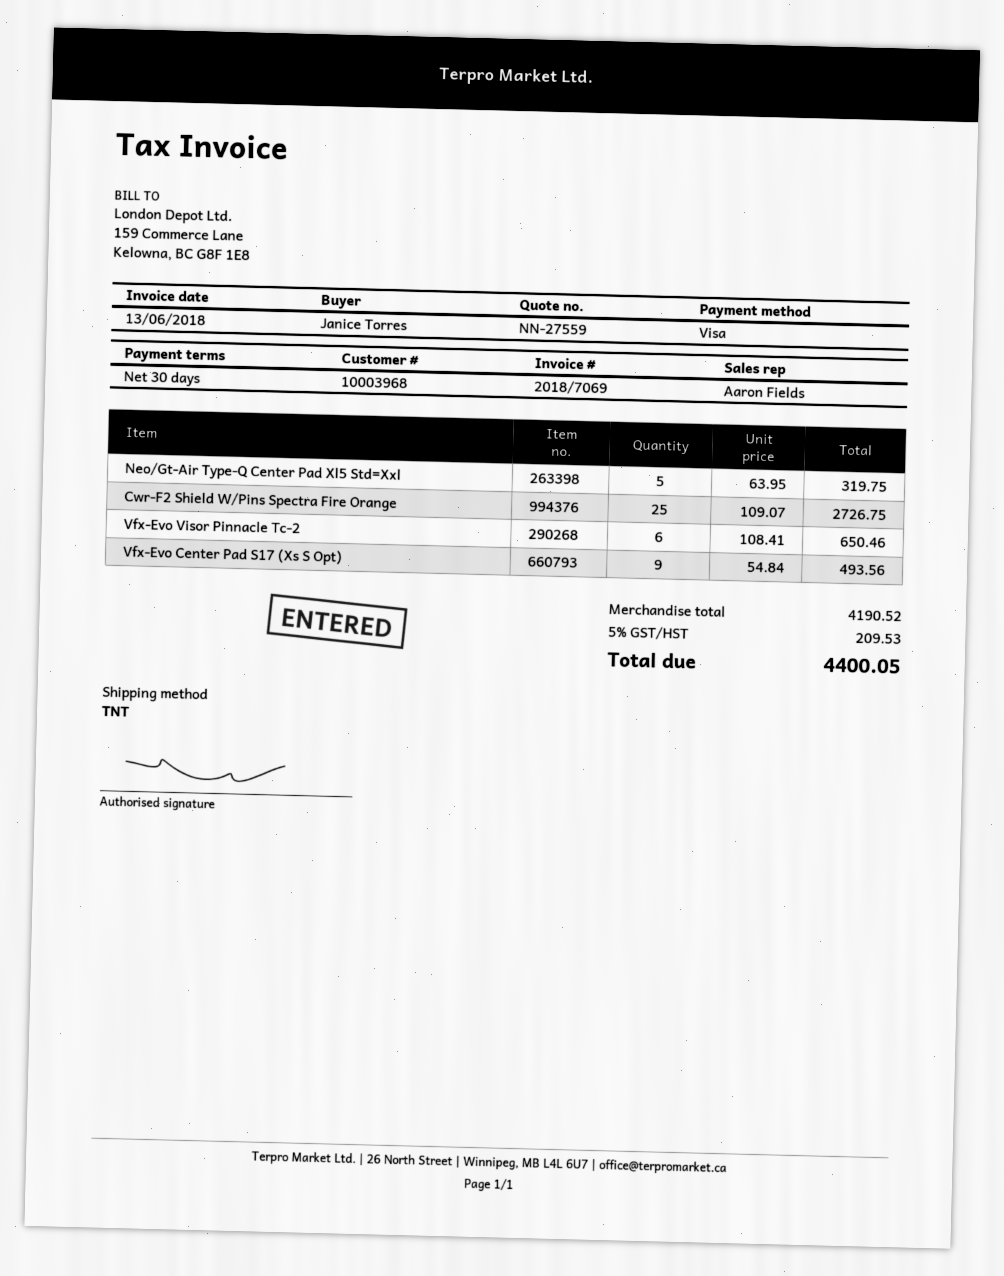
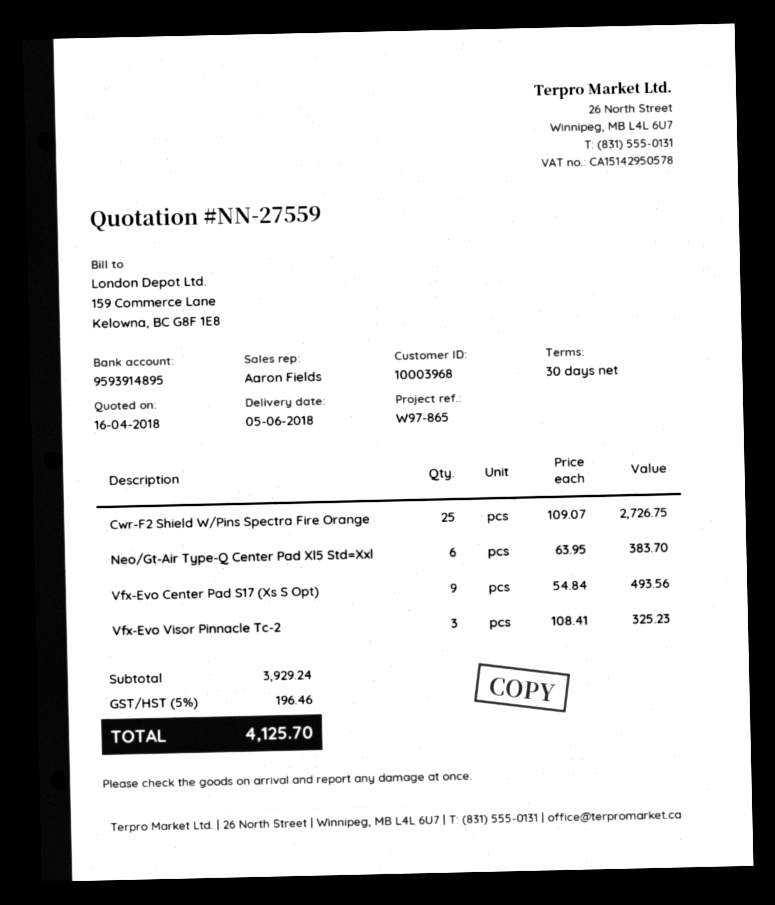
Neo/Gt-Air Type-Q Center Pad Xl5 Std=Xxl: 5 x 63.95 = 319.75 -> 6 x 63.95 = 383.70
Vfx-Evo Visor Pinnacle Tc-2: 6 x 108.41 = 650.46 -> 3 x 108.41 = 325.23
subtotal: 4190.52 -> 3929.24
tax: 5% = 209.53 -> 5% = 196.46
total: 4400.05 -> 4125.70

